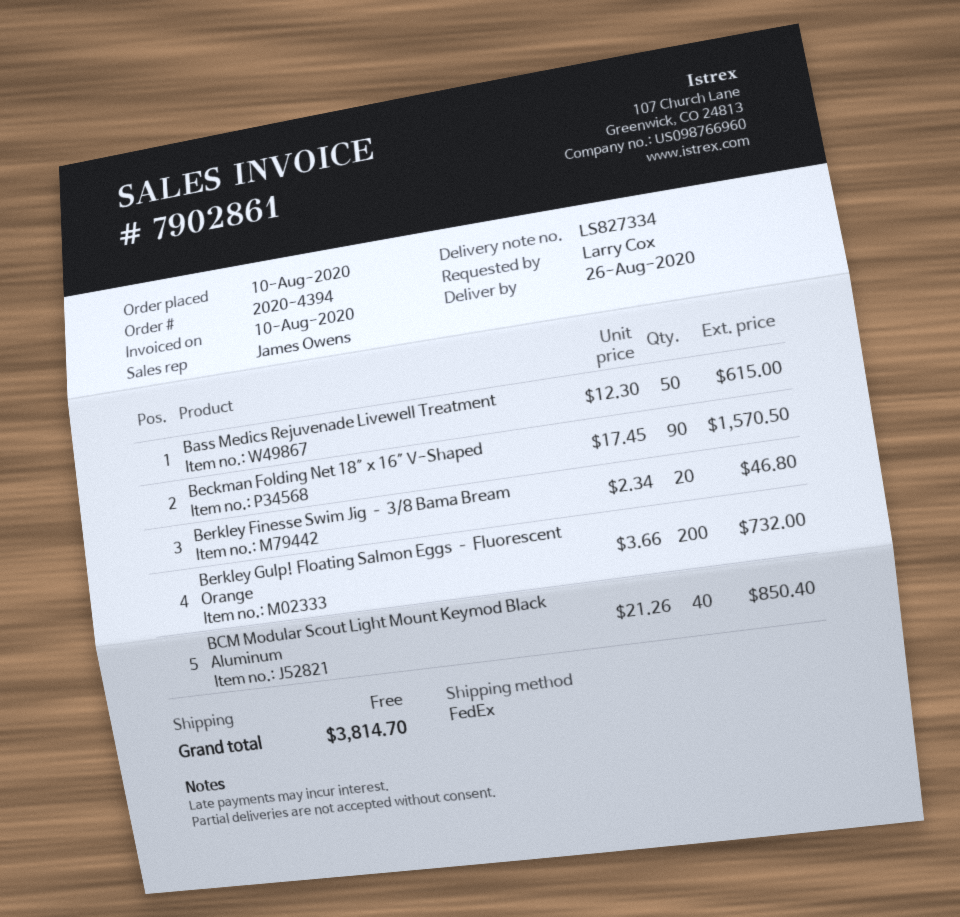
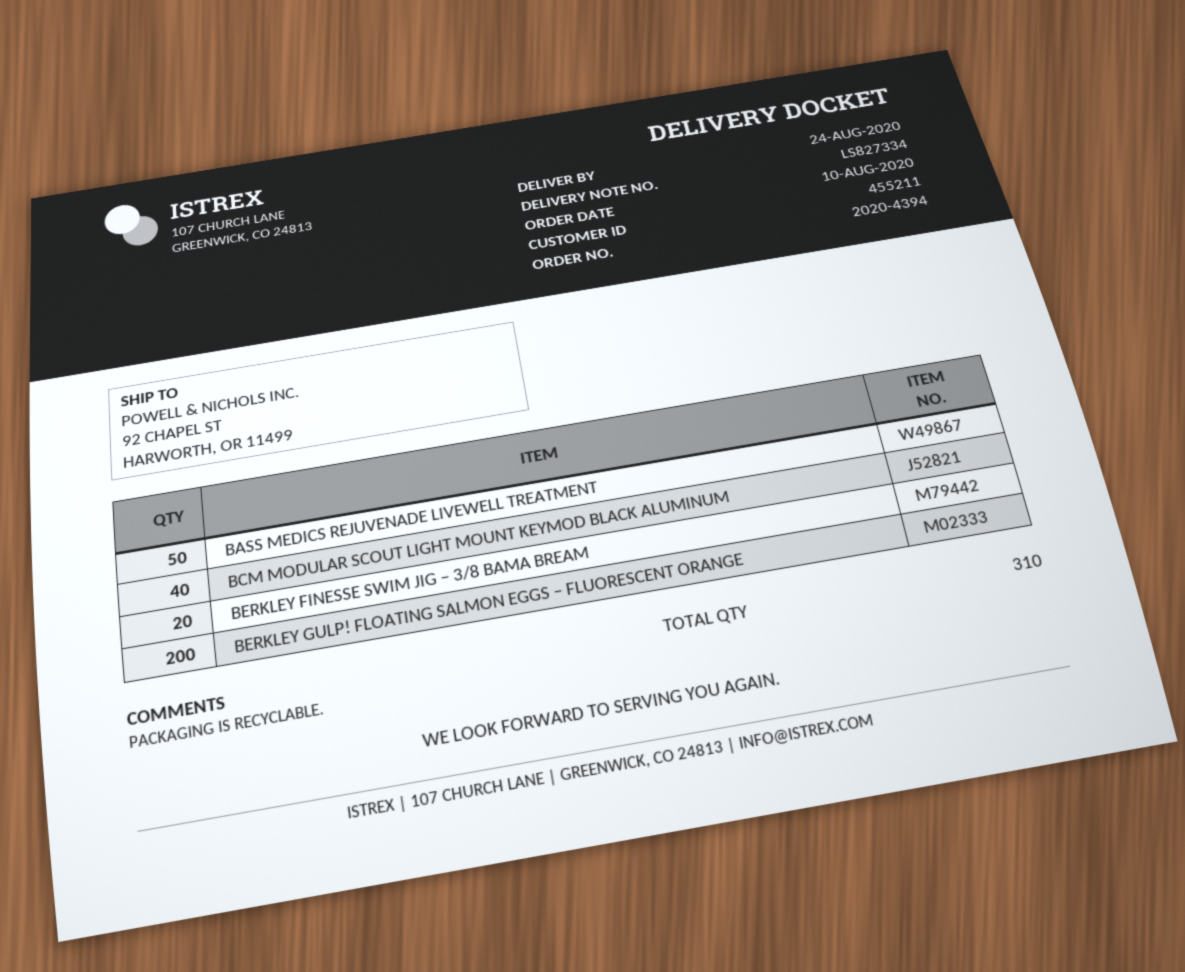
delivery date: 2020-08-26 -> 2020-08-24
Beckman Folding Net 18″ x 16″ V-Shaped: 90 -> none

